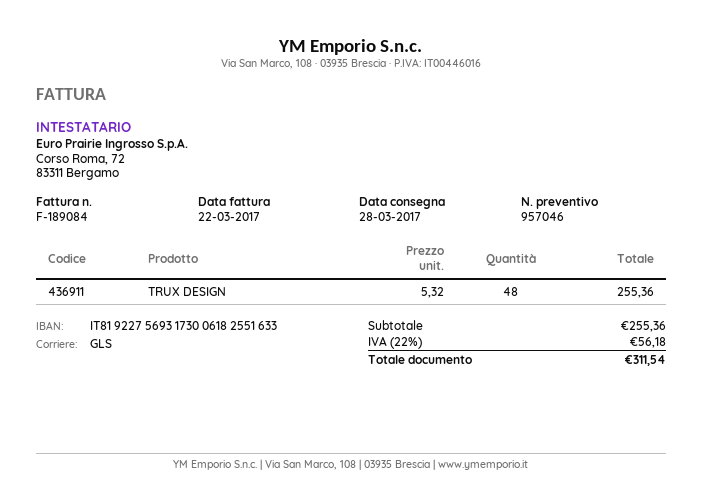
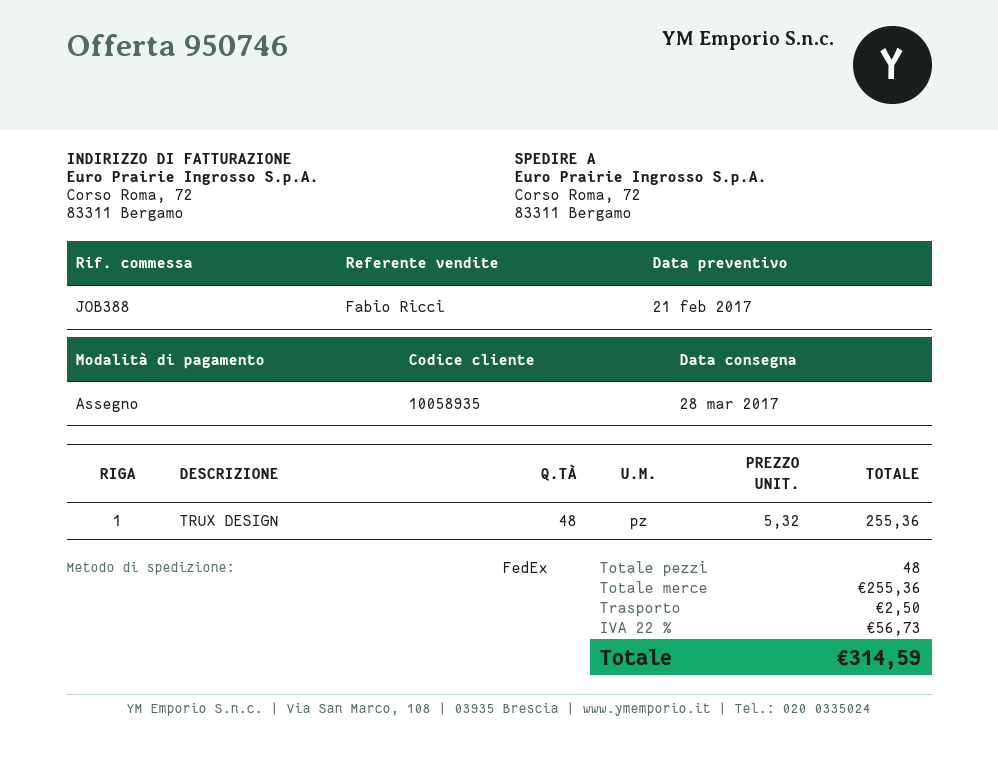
quote number: 957046 -> 950746
shipping method: GLS -> FedEx
shipping: none -> 2.50
tax: 22% = 56.18 -> 22% = 56.73
total: 311.54 -> 314.59

